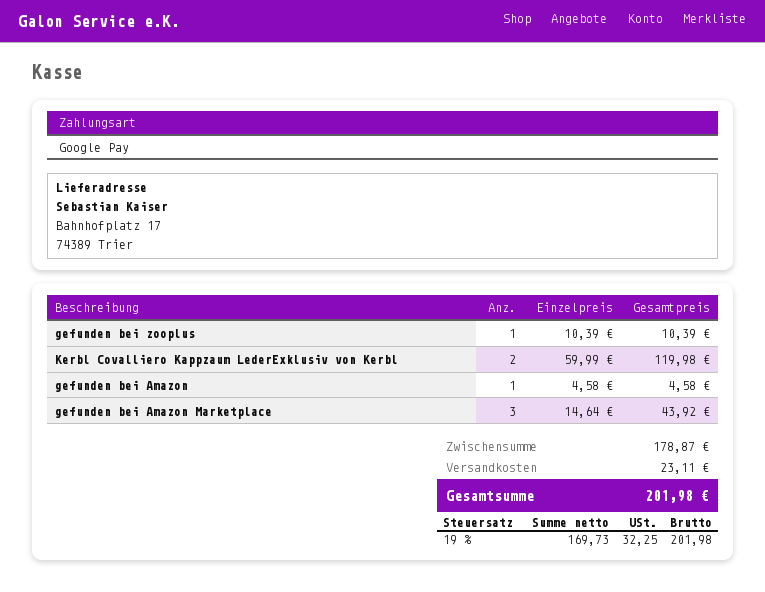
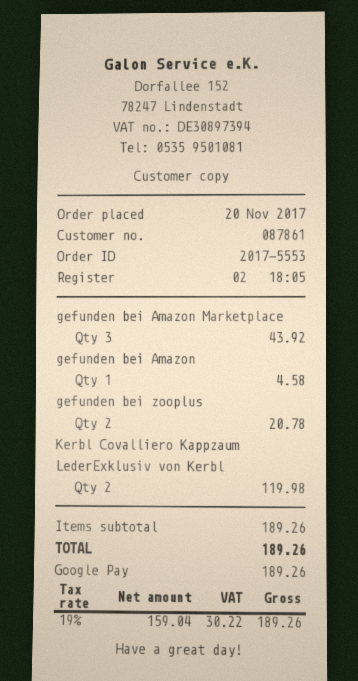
gefunden bei zooplus: 1 for 10.39 -> 2 for 20.78
subtotal: 178.87 -> 189.26
shipping: 23.11 -> none
net: 169.73 -> 159.04
tax: 19% = 32.25 -> 19% = 30.22
total: 201.98 -> 189.26

